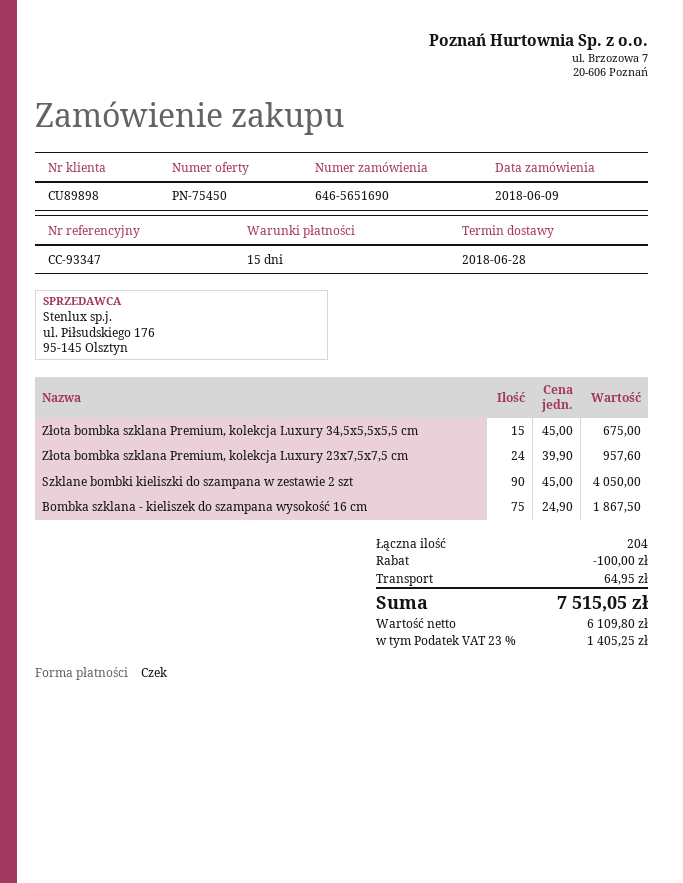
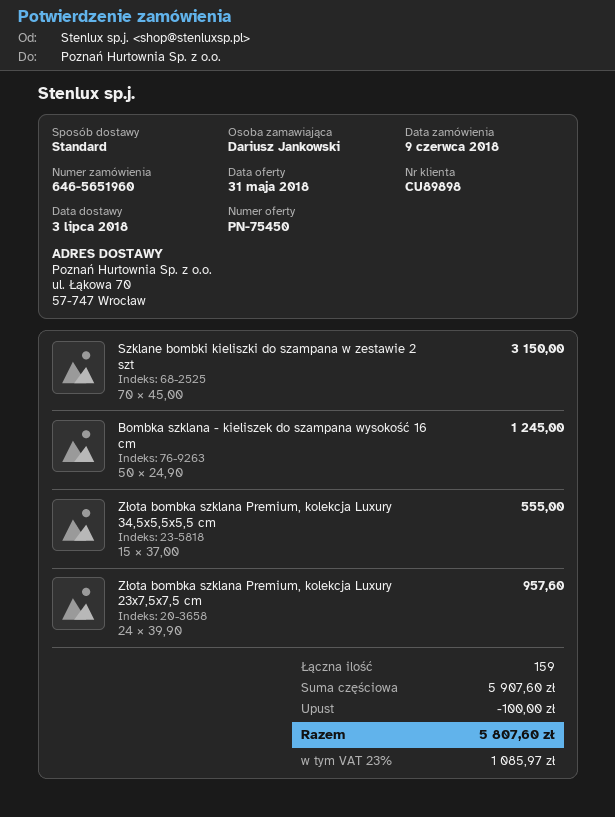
order number: 646-5651690 -> 646-5651960
delivery date: 2018-06-28 -> 2018-07-03
Złota bombka szklana Premium, kolekcja Luxury 34,5x5,5x5,5 cm: 15 x 45.00 = 675.00 -> 15 x 37.00 = 555.00
Szklane bombki kieliszki do szampana w zestawie 2 szt: 90 x 45.00 = 4050.00 -> 70 x 45.00 = 3150.00
Bombka szklana - kieliszek do szampana wysokość 16 cm: 75 x 24.90 = 1867.50 -> 50 x 24.90 = 1245.00
total quantity: 204 -> 159
shipping: 64.95 -> none
tax: 23% = 1405.25 -> 23% = 1085.97
total: 7515.05 -> 5807.60

